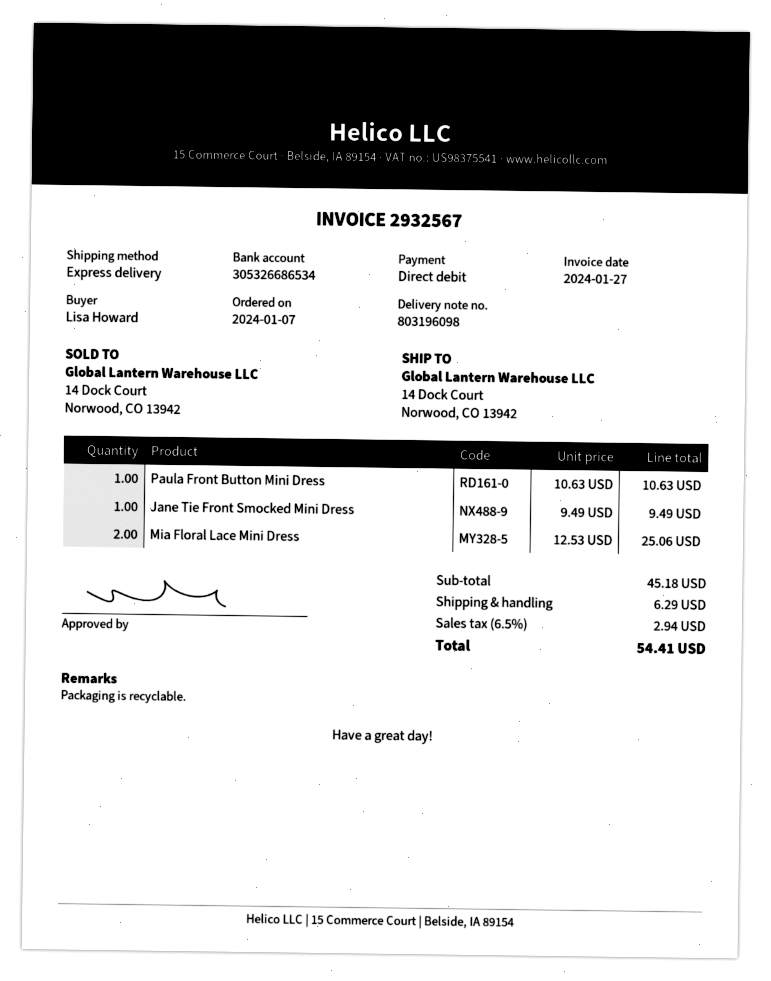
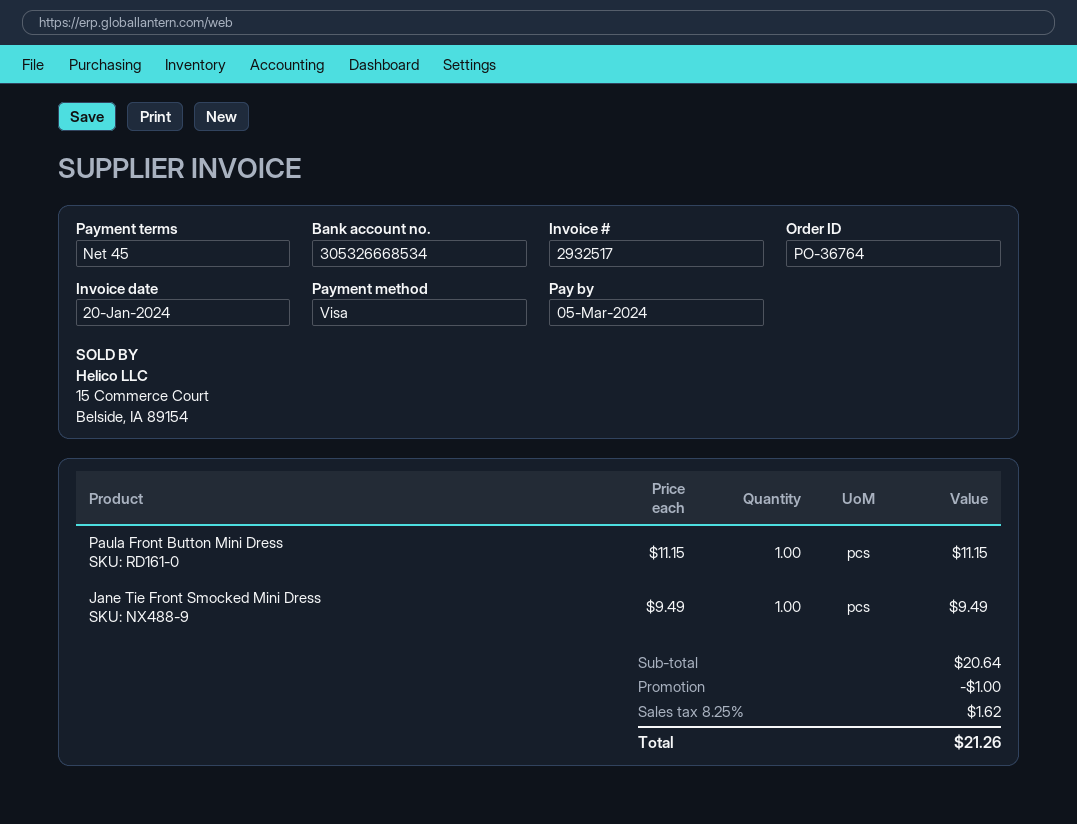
invoice number: 2932567 -> 2932517
invoice date: 2024-01-27 -> 2024-01-20
payment method: direct debit -> Visa
bank account: 305326686534 -> 305326668534
Paula Front Button Mini Dress: 1 x 10.63 = 10.63 -> 1 x 11.15 = 11.15
Mia Floral Lace Mini Dress: 2 x 12.53 = 25.06 -> none
subtotal: 45.18 -> 20.64
discount: none -> 1.00
shipping: 6.29 -> none
tax: 6.5% = 2.94 -> 8.25% = 1.62
total: 54.41 -> 21.26

